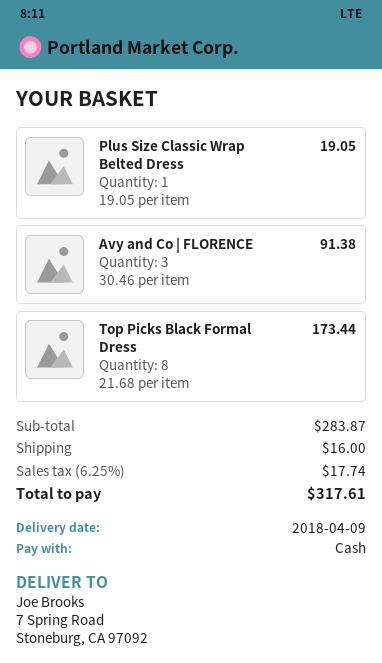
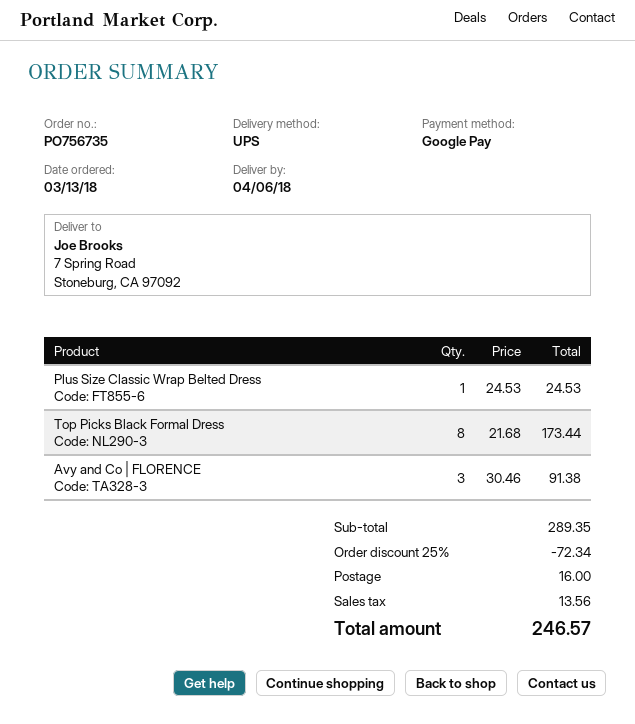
delivery date: 2018-04-09 -> 2018-04-06
payment method: cash -> Google Pay
Plus Size Classic Wrap Belted Dress: 1 x 19.05 = 19.05 -> 1 x 24.53 = 24.53
subtotal: 283.87 -> 289.35
discount: none -> 25% = 72.34
tax: 17.74 -> 13.56
total: 317.61 -> 246.57

